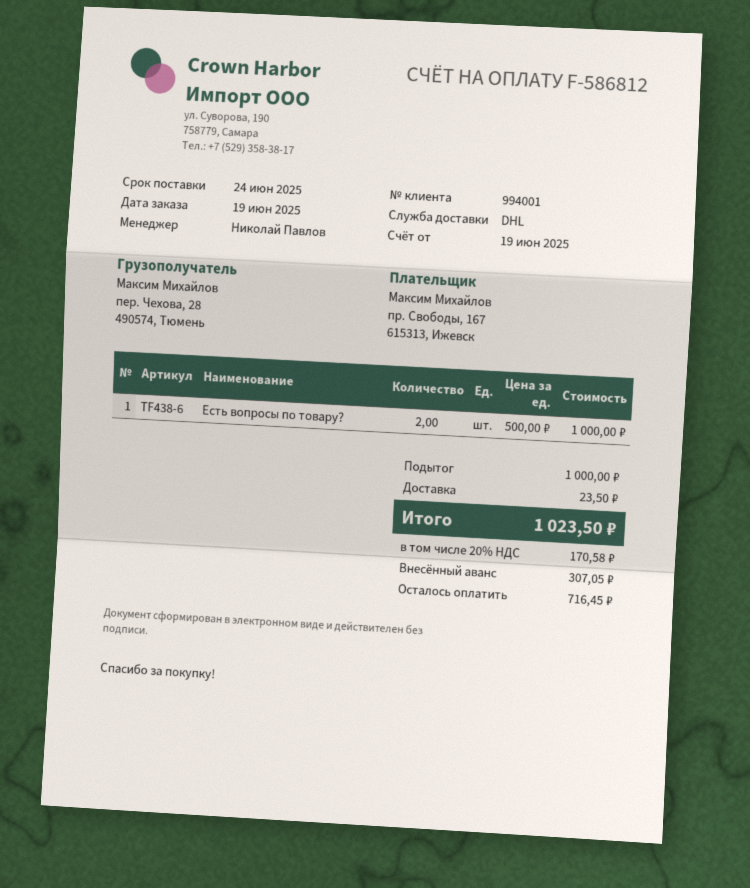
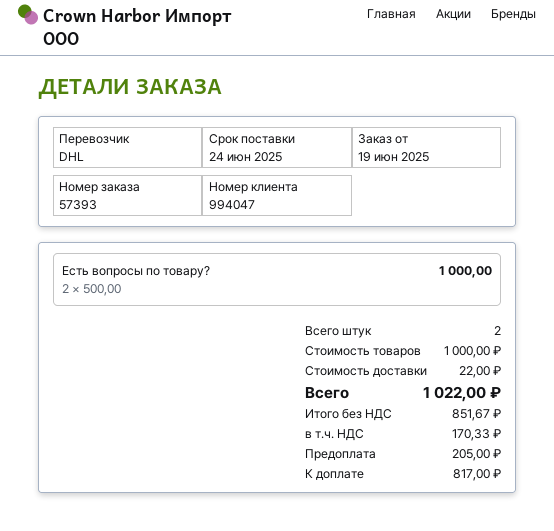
customer number: 994001 -> 994047
shipping: 23.50 -> 22.00
tax: 170.58 -> 170.33
total: 1023.50 -> 1022.00
deposit: 307.05 -> 205.00
balance: 716.45 -> 817.00

